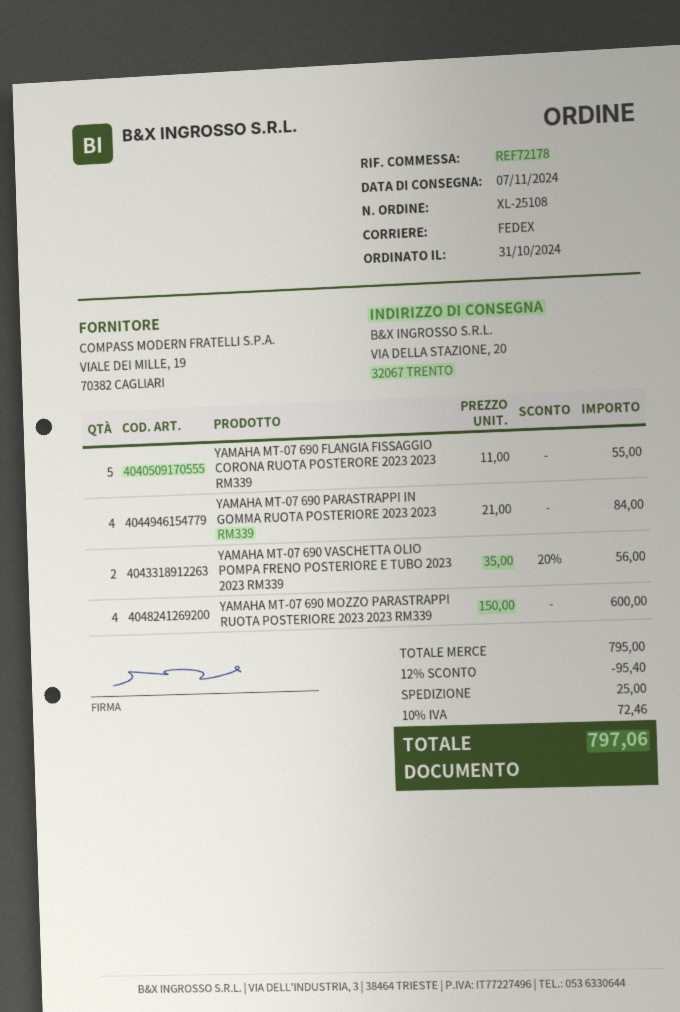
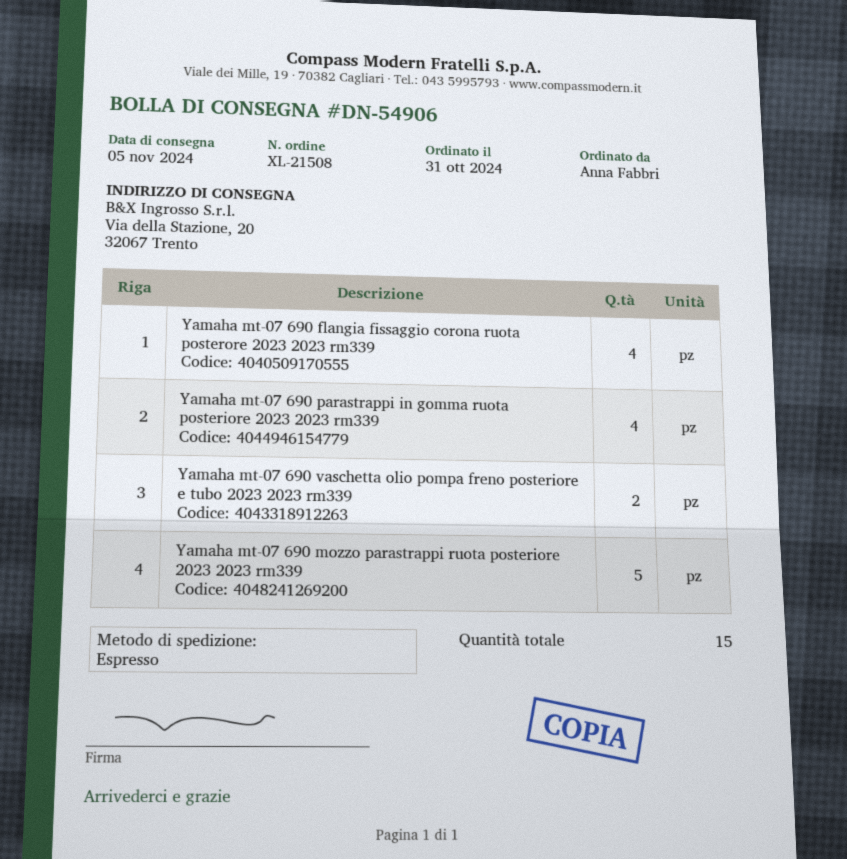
order number: XL-25108 -> XL-21508
delivery date: 2024-11-07 -> 2024-11-05
shipping method: FedEx -> express
YAMAHA MT-07 690 FLANGIA FISSAGGIO CORONA RUOTA POSTERORE 2023 2023 RM339: 5 -> 4
YAMAHA MT-07 690 MOZZO PARASTRAPPI RUOTA POSTERIORE 2023 2023 RM339: 4 -> 5

